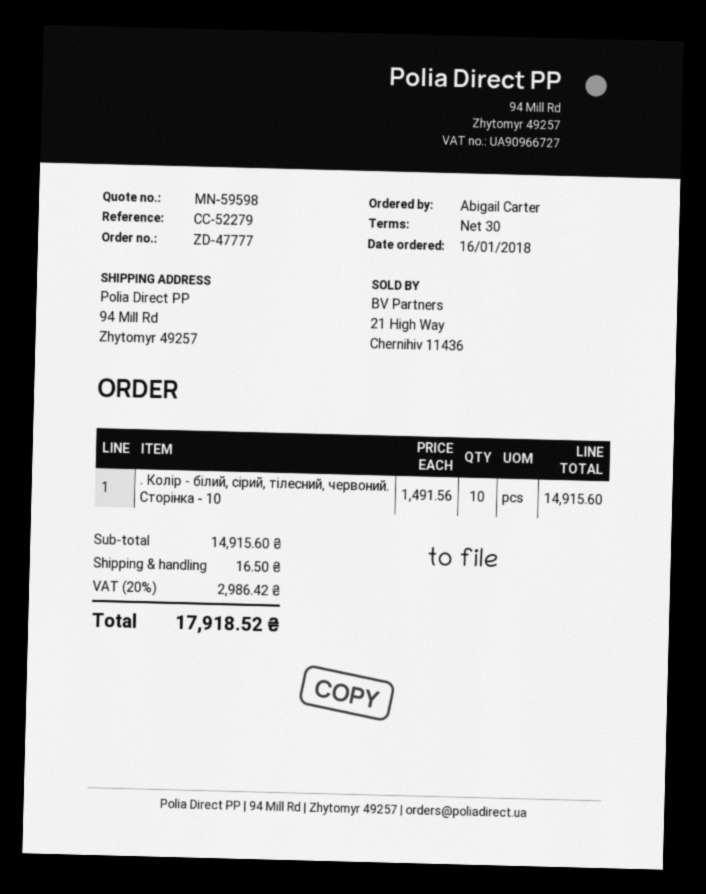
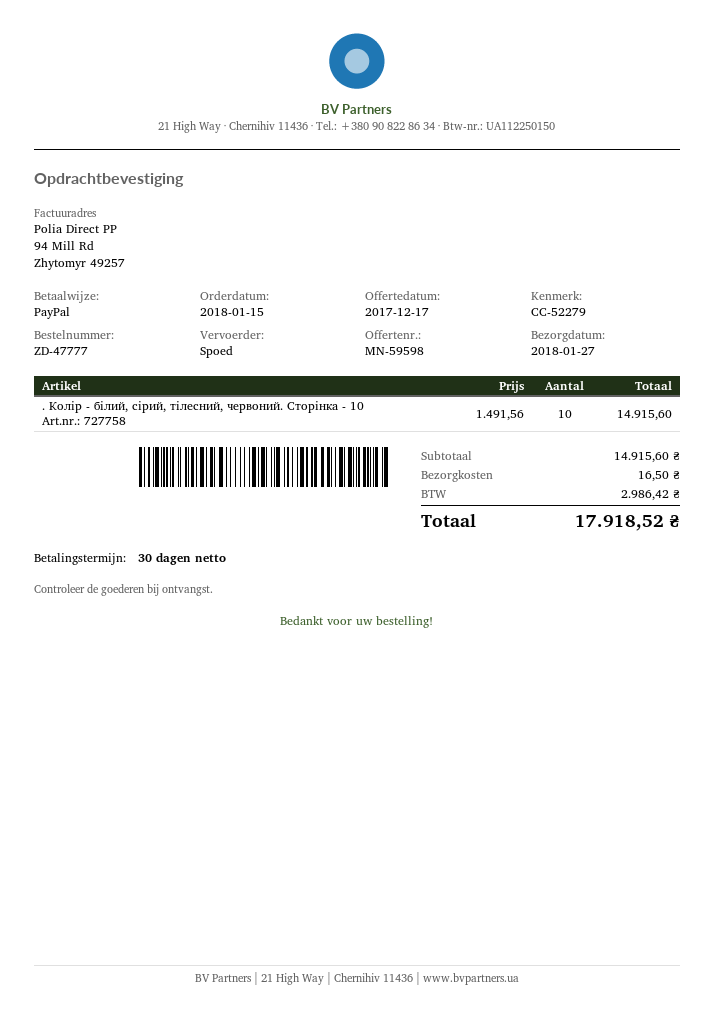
order date: 2018-01-16 -> 2018-01-15

